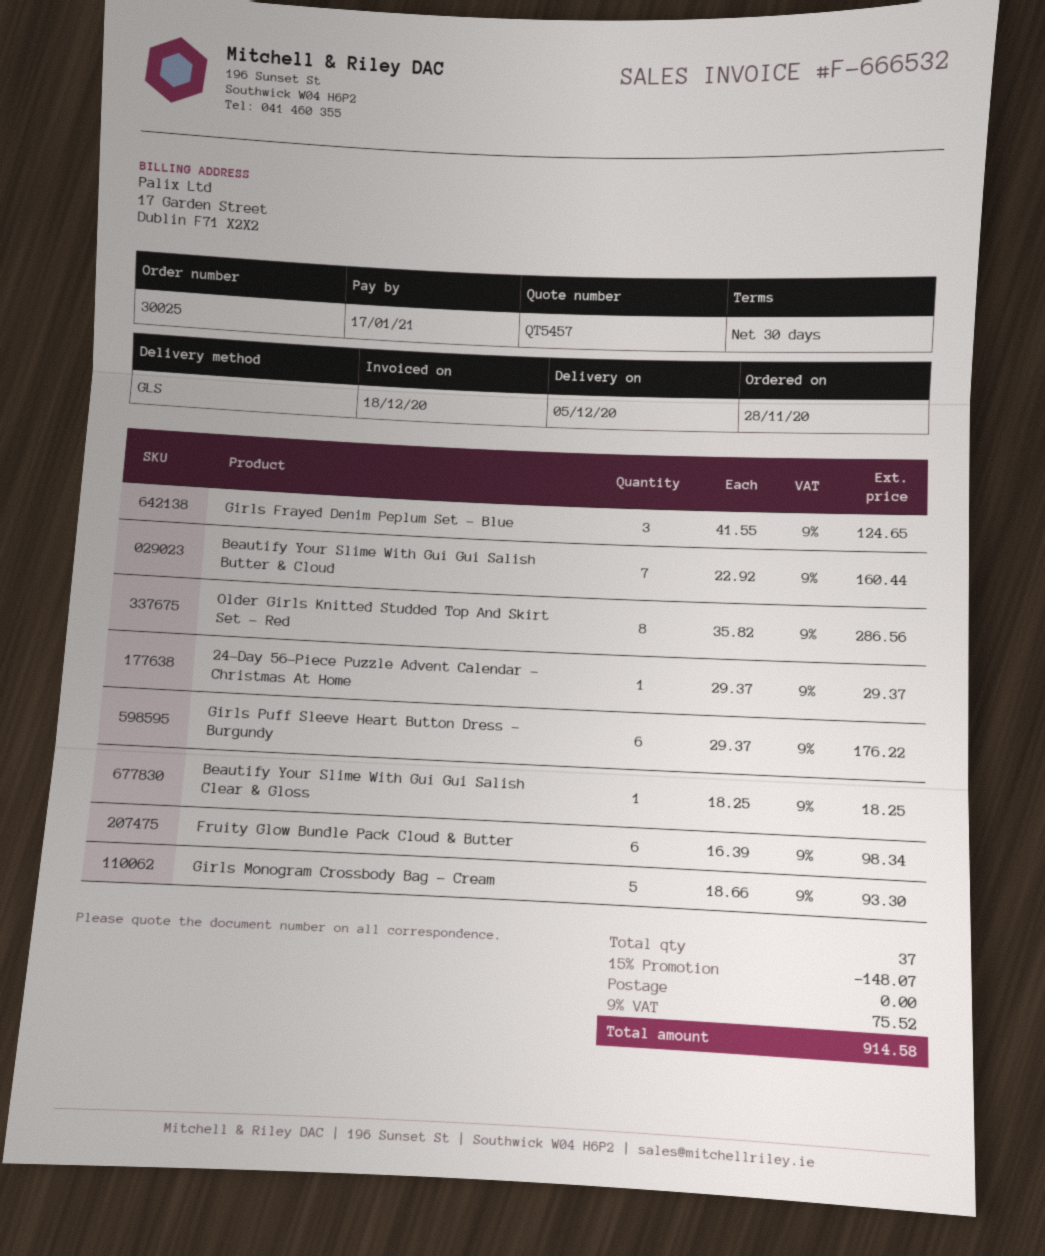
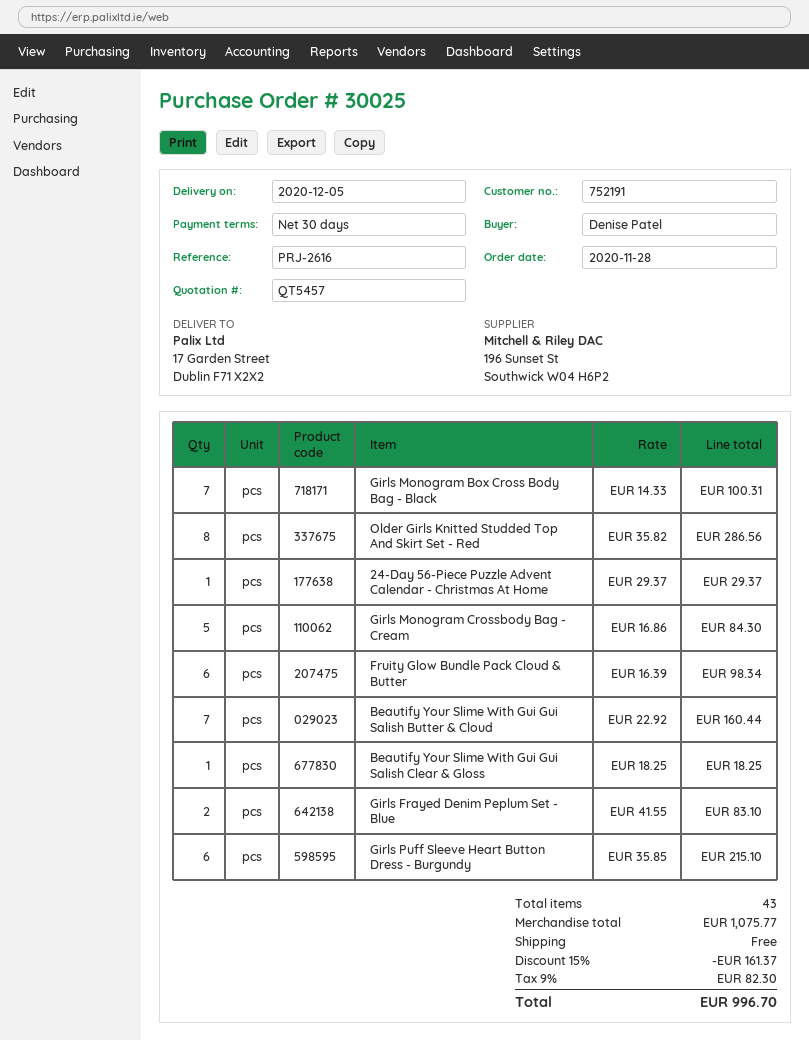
Girls Frayed Denim Peplum Set - Blue: 3 x 41.55 = 124.65 -> 2 x 41.55 = 83.10
Girls Puff Sleeve Heart Button Dress - Burgundy: 6 x 29.37 = 176.22 -> 6 x 35.85 = 215.10
Girls Monogram Crossbody Bag - Cream: 5 x 18.66 = 93.30 -> 5 x 16.86 = 84.30
Girls Monogram Box Cross Body Bag - Black: none -> 7 x 14.33 = 100.31
total quantity: 37 -> 43
discount: 15% = 148.07 -> 15% = 161.37
tax: 9% = 75.52 -> 9% = 82.30
total: 914.58 -> 996.70

